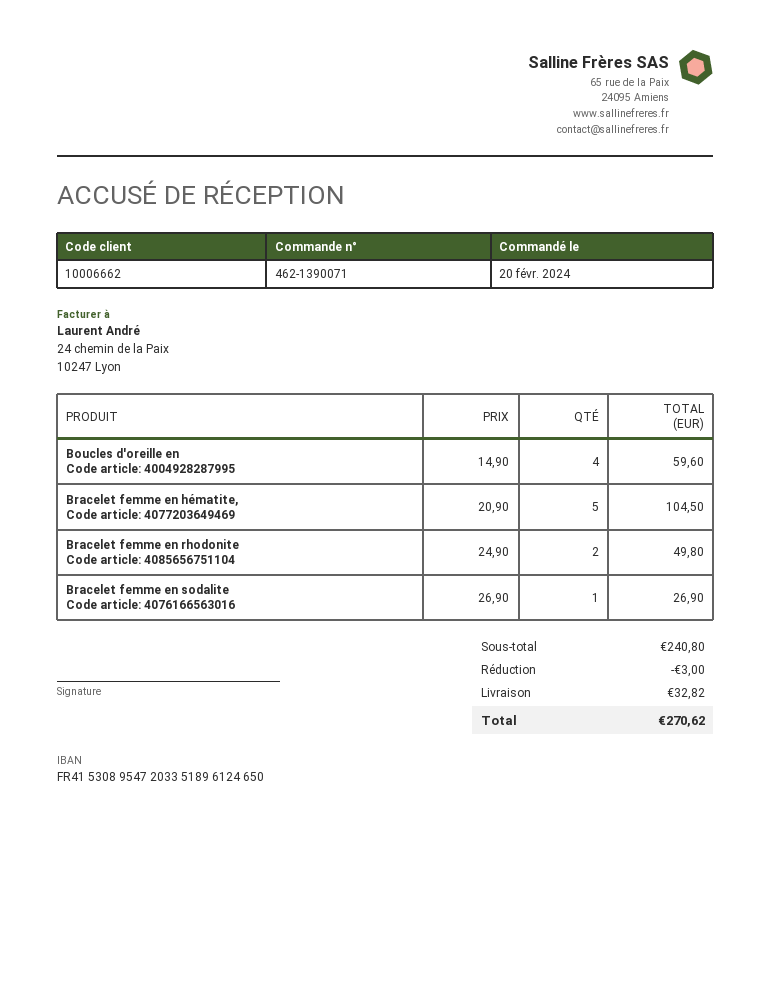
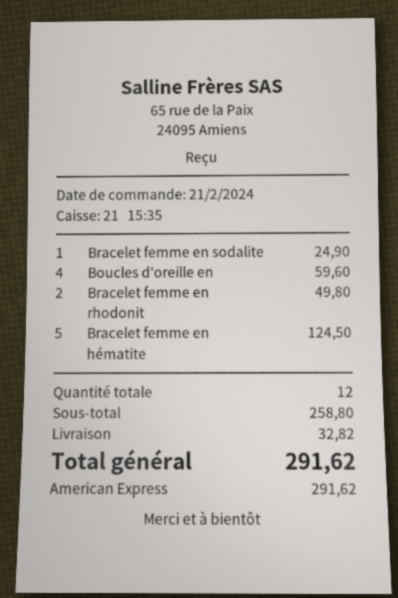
order date: 2024-02-20 -> 2024-02-21
Bracelet femme en hématite,: 5 for 104.50 -> 5 for 124.50
Bracelet femme en sodalite: 1 for 26.90 -> 1 for 24.90
subtotal: 240.80 -> 258.80
discount: 3.00 -> none
total: 270.62 -> 291.62

